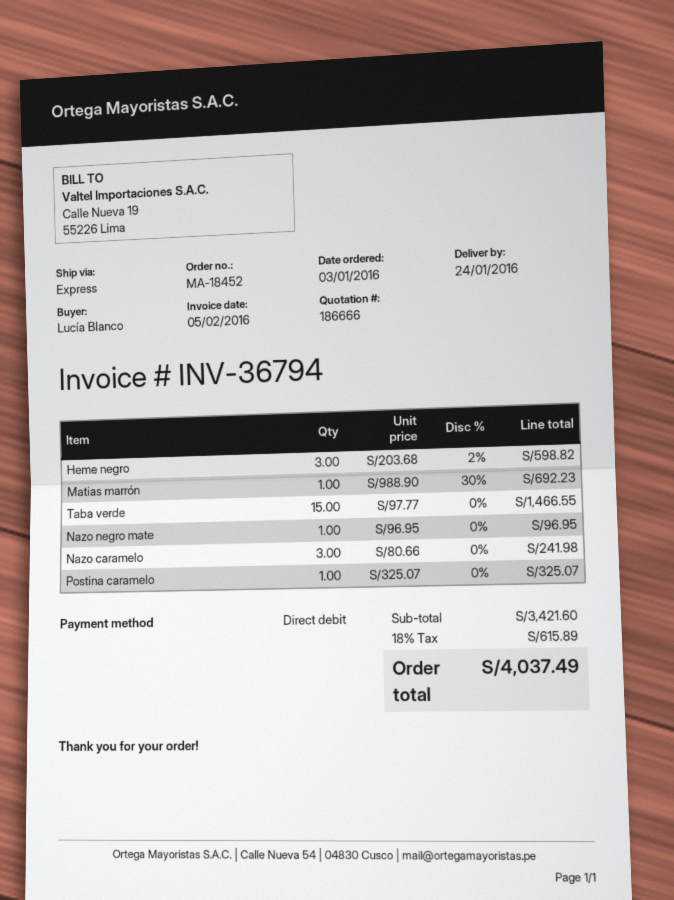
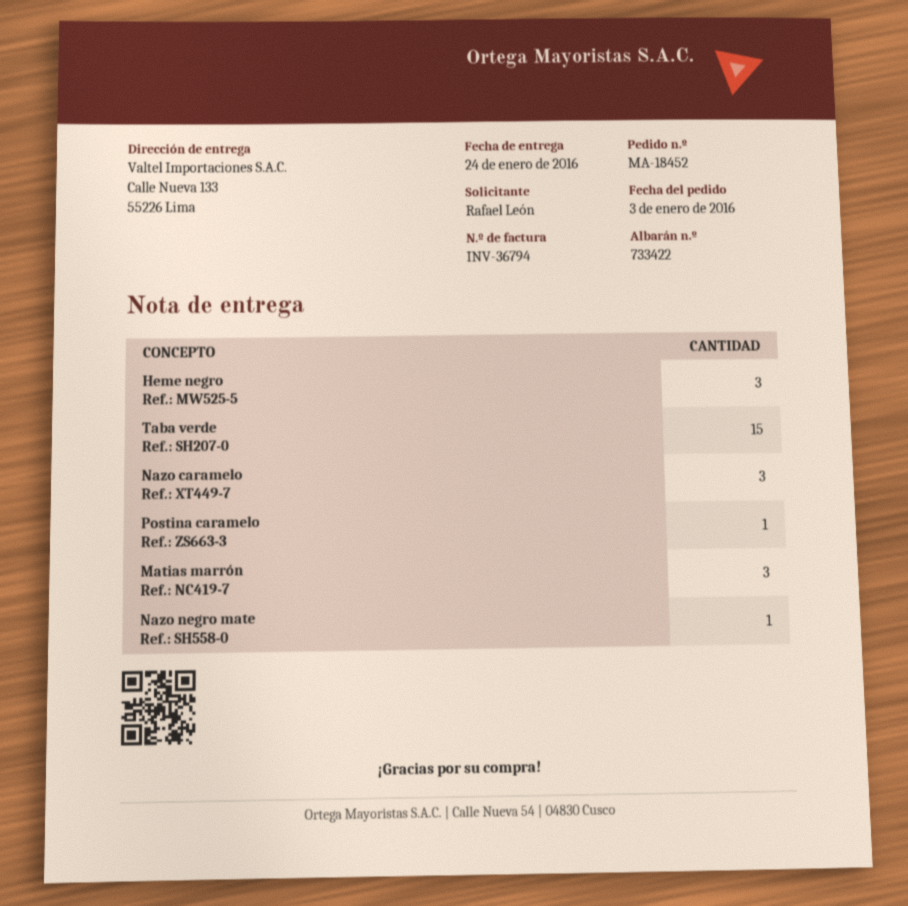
ordered by: Lucía Blanco -> Rafael León
Matias marrón: 1 -> 3

